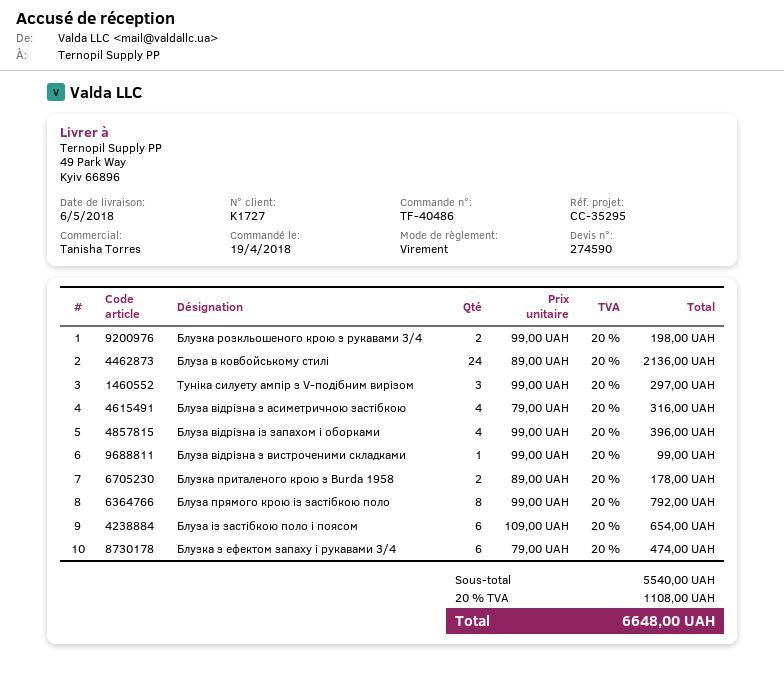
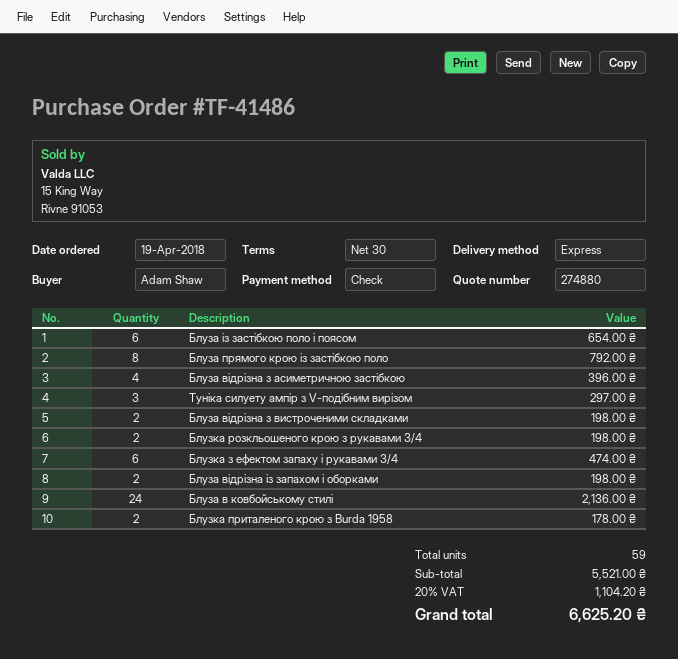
quote number: 274590 -> 274880
order number: TF-40486 -> TF-41486
payment method: bank transfer -> cheque
Блуза відрізна з асиметричною застібкою: 4 for 316.00 -> 4 for 396.00
Блуза відрізна із запахом і оборками: 4 for 396.00 -> 2 for 198.00
Блуза відрізна з вистроченими складками: 1 for 99.00 -> 2 for 198.00
subtotal: 5540.00 -> 5521.00
tax: 20% = 1108.00 -> 20% = 1104.20
total: 6648.00 -> 6625.20

